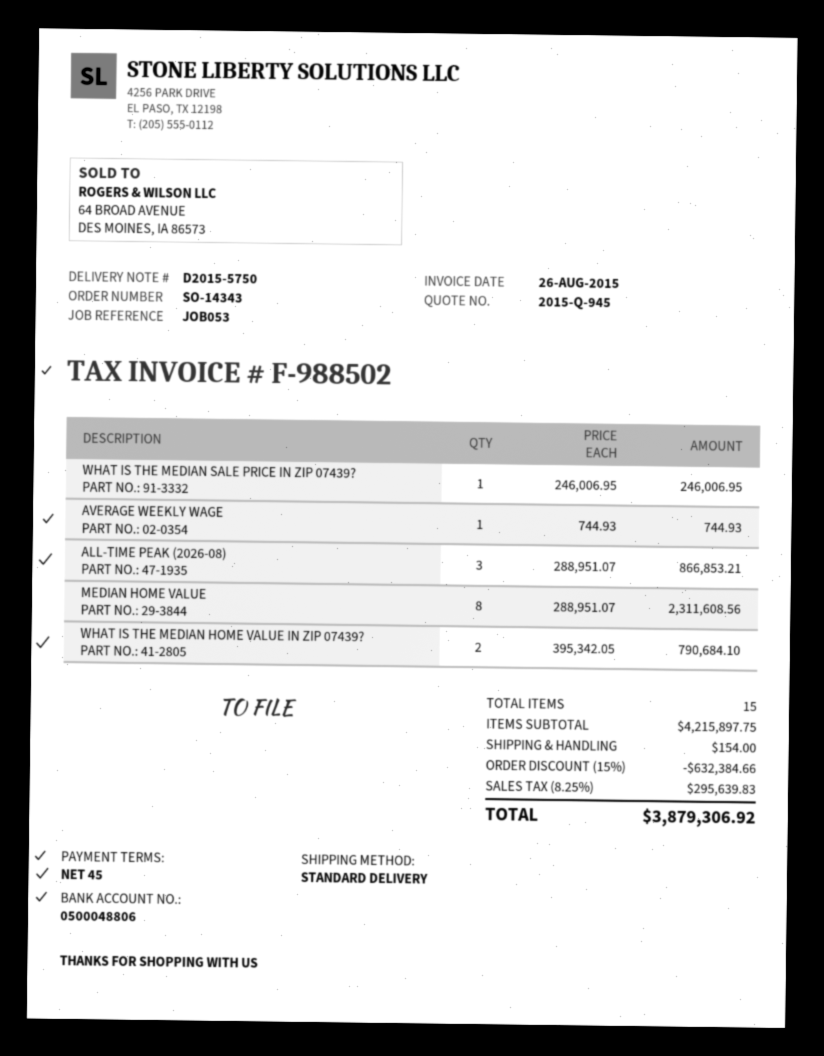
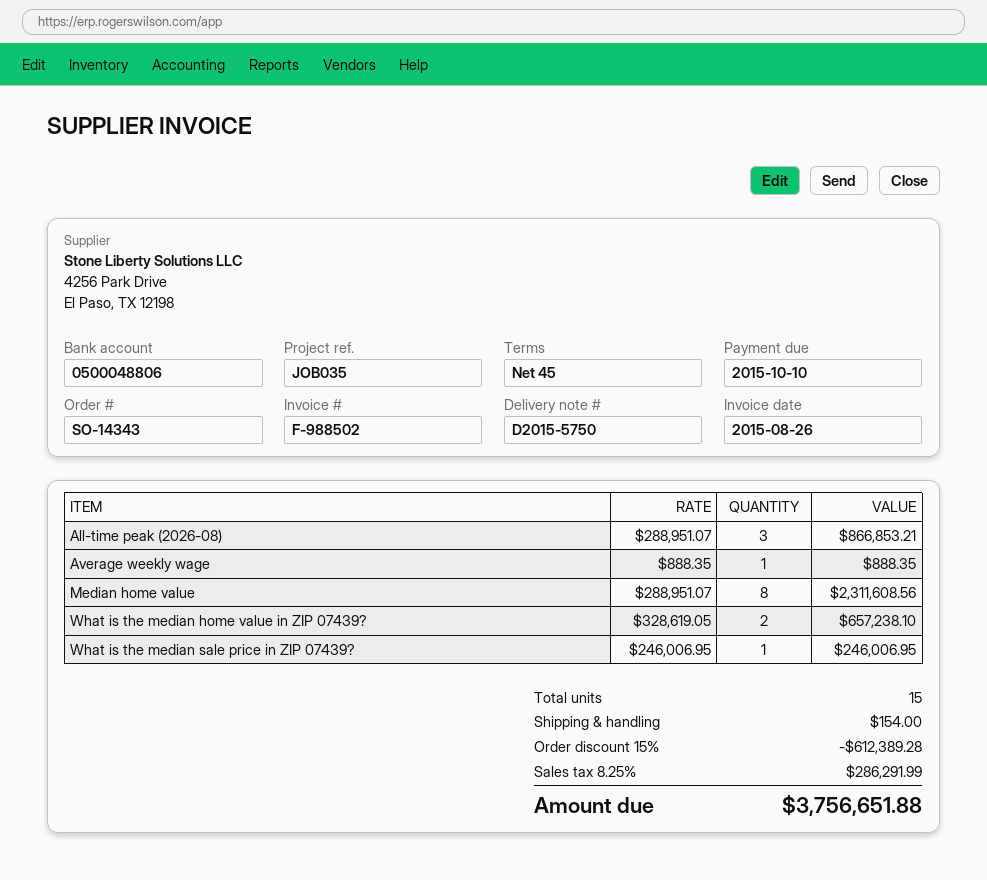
reference: JOB053 -> JOB035
AVERAGE WEEKLY WAGE: 1 x 744.93 = 744.93 -> 1 x 888.35 = 888.35
WHAT IS THE MEDIAN HOME VALUE IN ZIP 07439?: 2 x 395342.05 = 790684.10 -> 2 x 328619.05 = 657238.10
discount: 15% = 632384.66 -> 15% = 612389.28
tax: 8.25% = 295639.83 -> 8.25% = 286291.99
total: 3879306.92 -> 3756651.88

